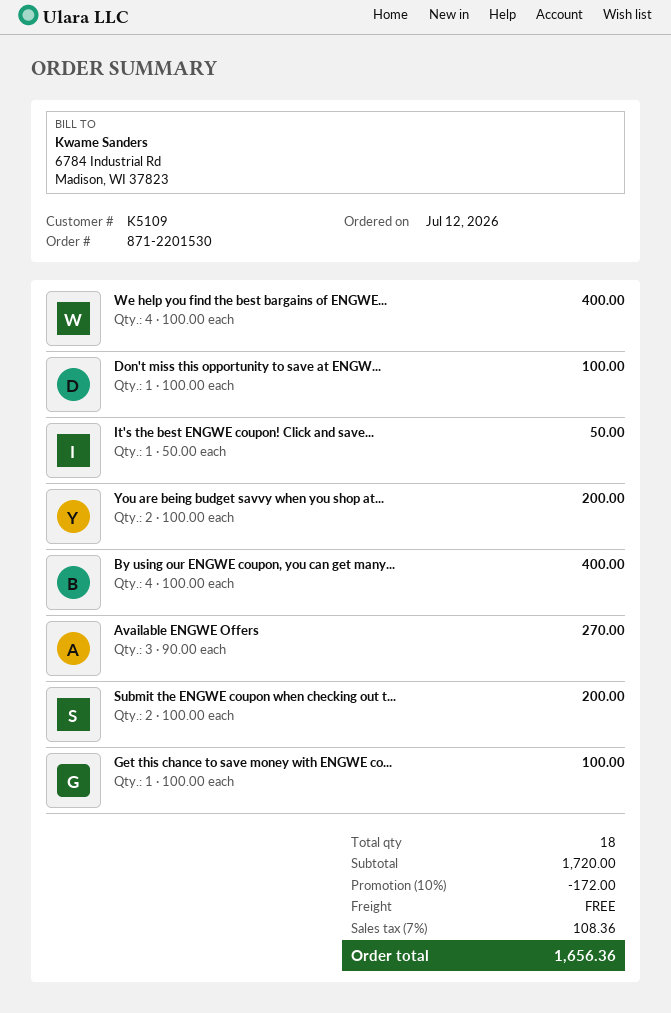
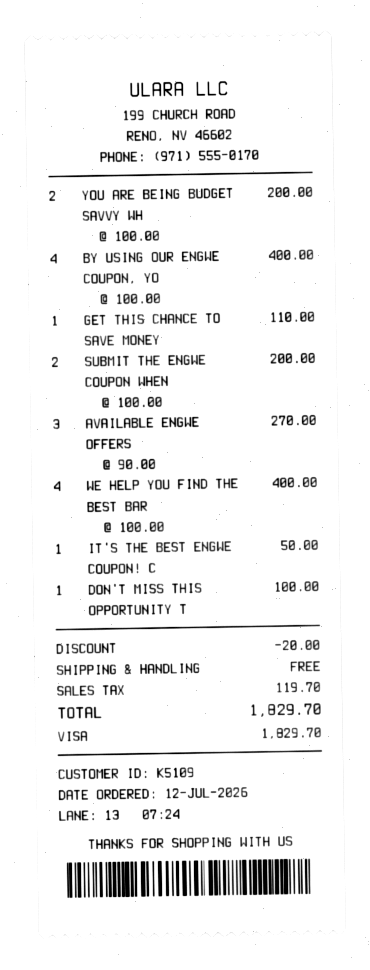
Get this chance to save money with ENGWE co...: 1 x 100.00 = 100.00 -> 1 x 110.00 = 110.00
discount: 172.00 -> 20.00
tax: 108.36 -> 119.70
total: 1656.36 -> 1829.70

